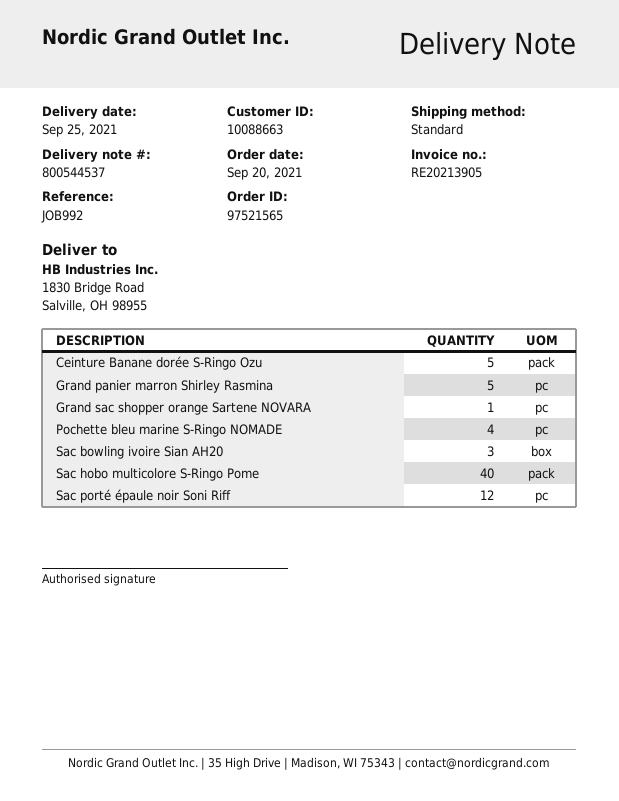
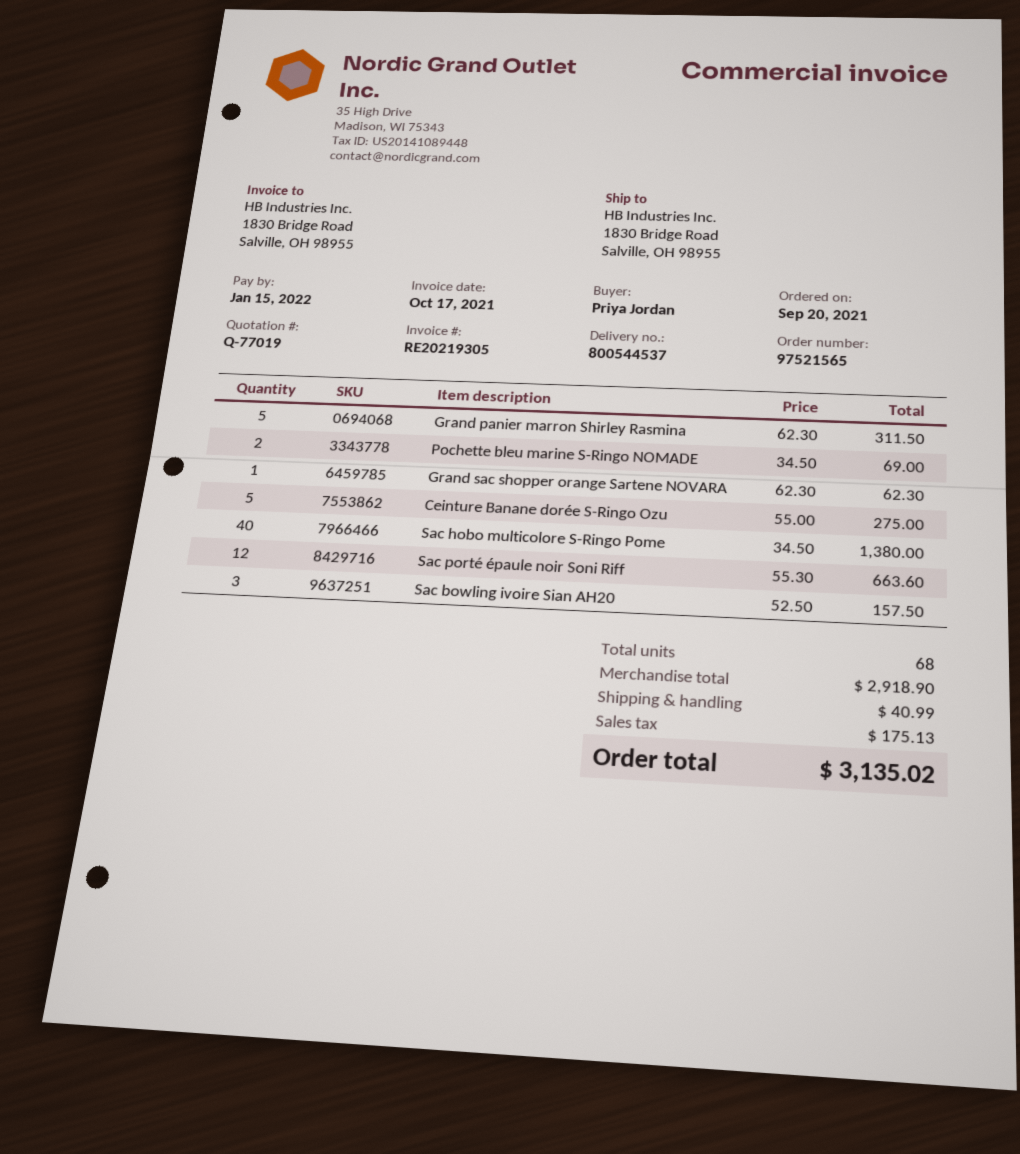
invoice number: RE20213905 -> RE20219305
Pochette bleu marine S-Ringo NOMADE: 4 -> 2

